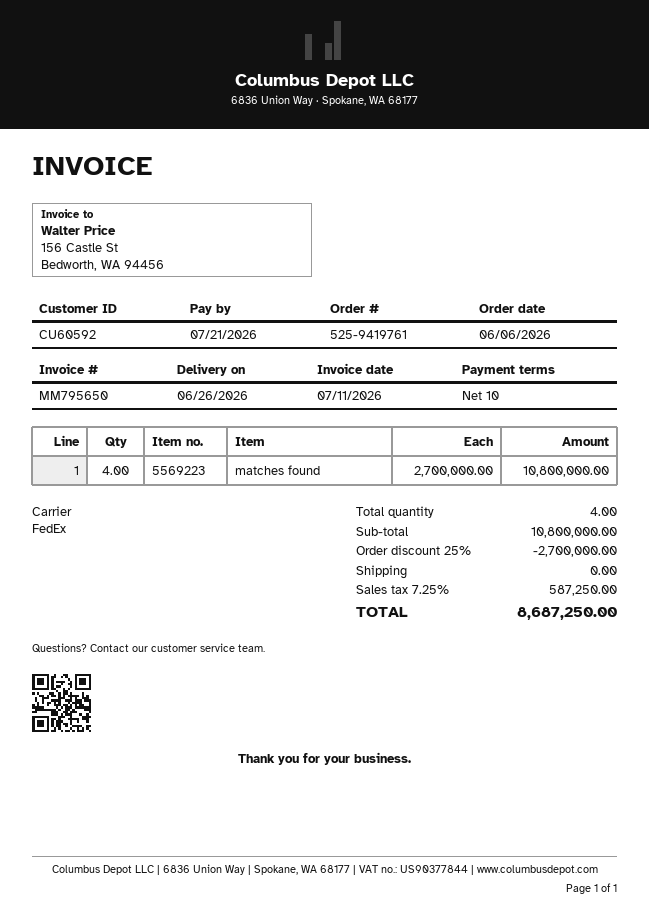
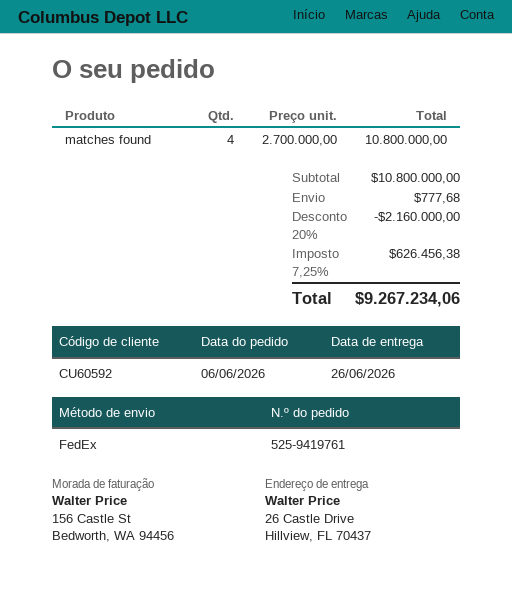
discount: 25% = 2700000.00 -> 20% = 2160000.00
shipping: 0.00 -> 777.68
tax: 7.25% = 587250.00 -> 7.25% = 626456.38
total: 8687250.00 -> 9267234.06

